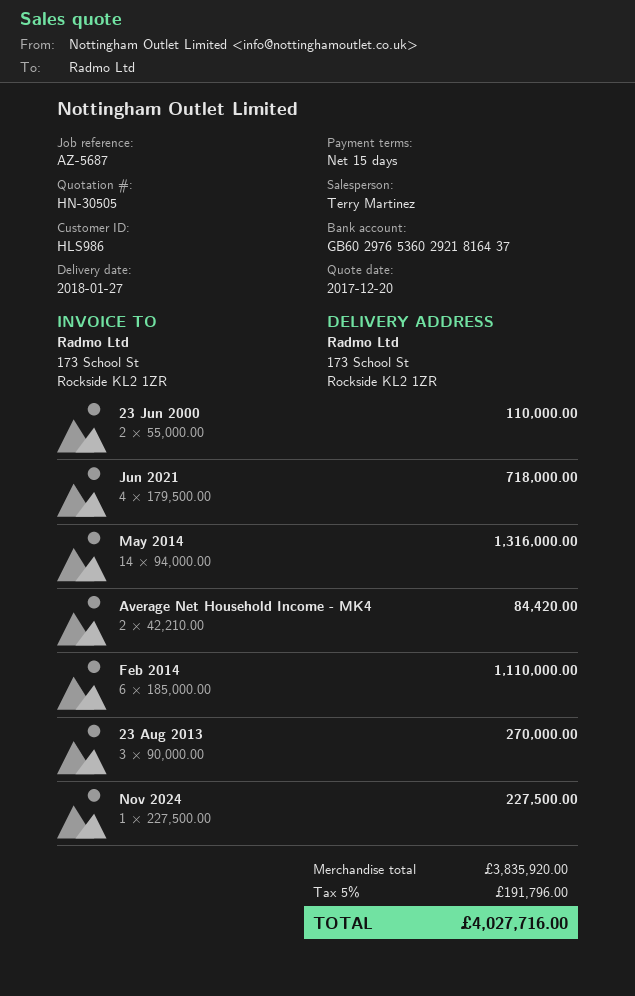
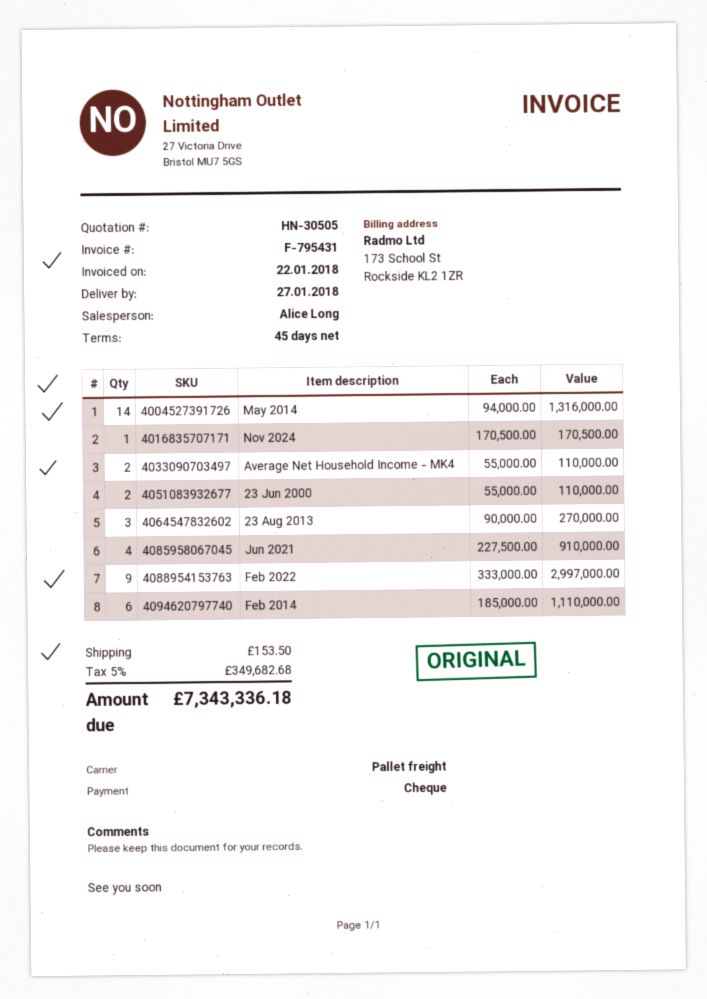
payment terms: 15 days -> 45 days
sales rep: Terry Martinez -> Alice Long
Jun 2021: 4 x 179500.00 = 718000.00 -> 4 x 227500.00 = 910000.00
Average Net Household Income - MK4: 2 x 42210.00 = 84420.00 -> 2 x 55000.00 = 110000.00
Nov 2024: 1 x 227500.00 = 227500.00 -> 1 x 170500.00 = 170500.00
Feb 2022: none -> 9 x 333000.00 = 2997000.00
shipping: none -> 153.50
tax: 5% = 191796.00 -> 5% = 349682.68
total: 4027716.00 -> 7343336.18

